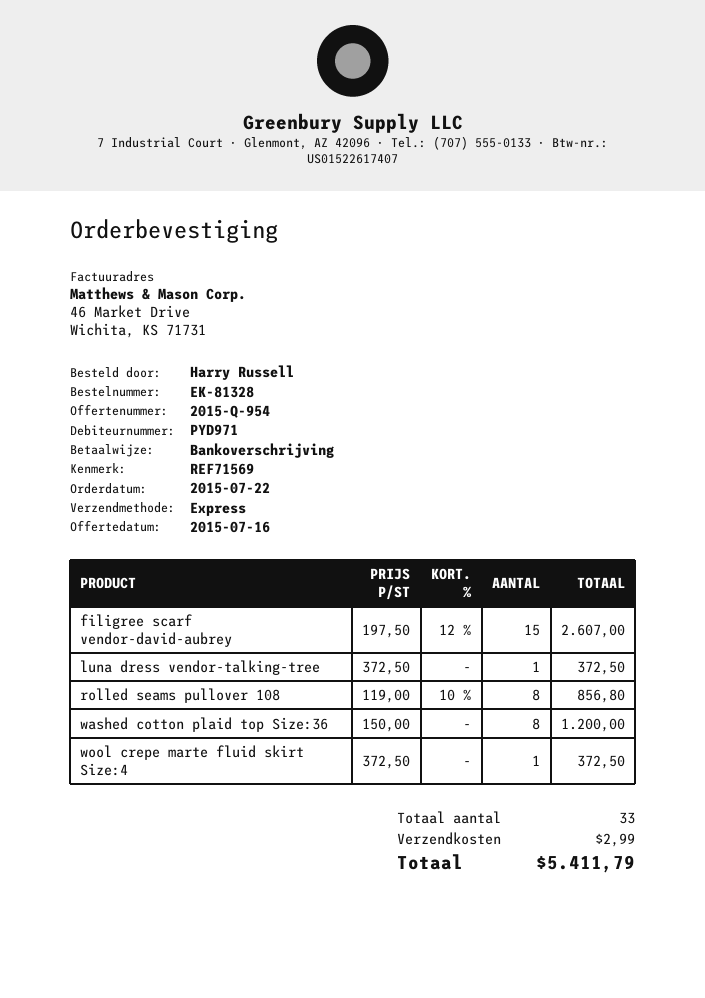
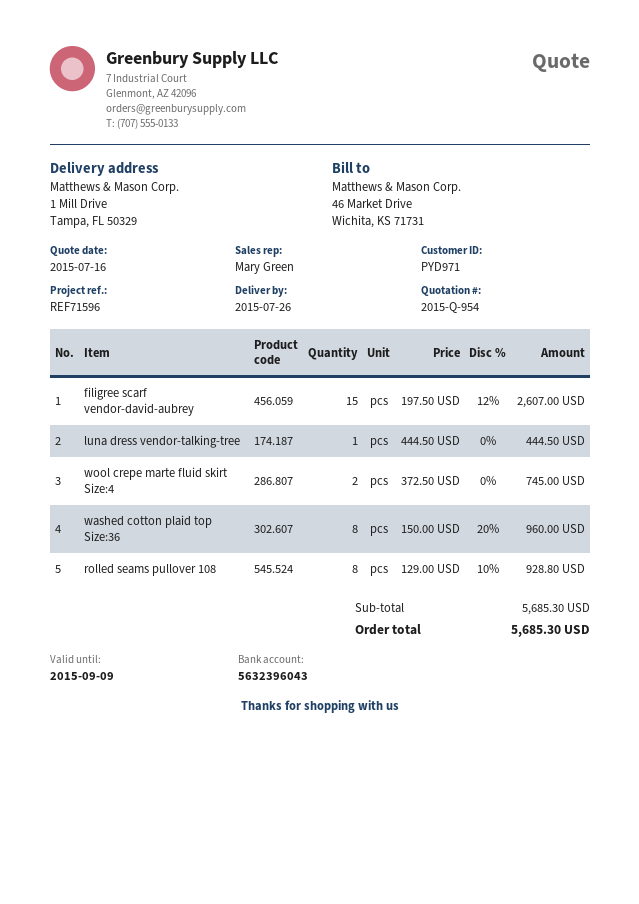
reference: REF71569 -> REF71596
luna dress vendor-talking-tree: 1 x 372.50 = 372.50 -> 1 x 444.50 = 444.50
rolled seams pullover 108: 8 x 119.00 - 10% = 856.80 -> 8 x 129.00 - 10% = 928.80
washed cotton plaid top Size:36: 8 x 150.00 = 1200.00 -> 8 x 150.00 - 20% = 960.00
wool crepe marte fluid skirt Size:4: 1 x 372.50 = 372.50 -> 2 x 372.50 = 745.00
shipping: 2.99 -> none
total: 5411.79 -> 5685.30

